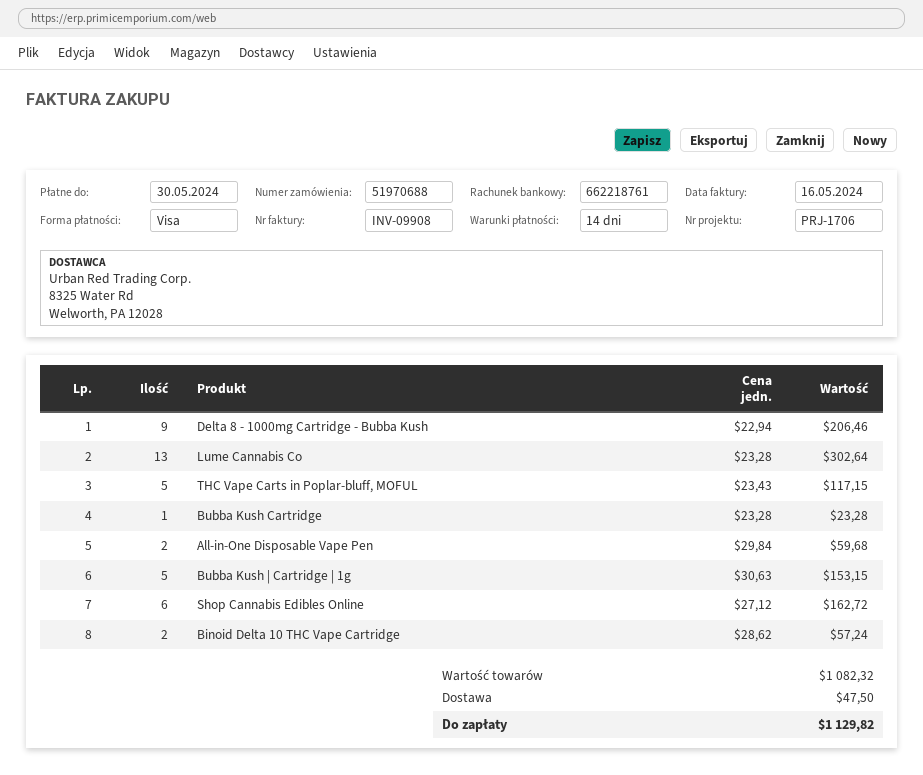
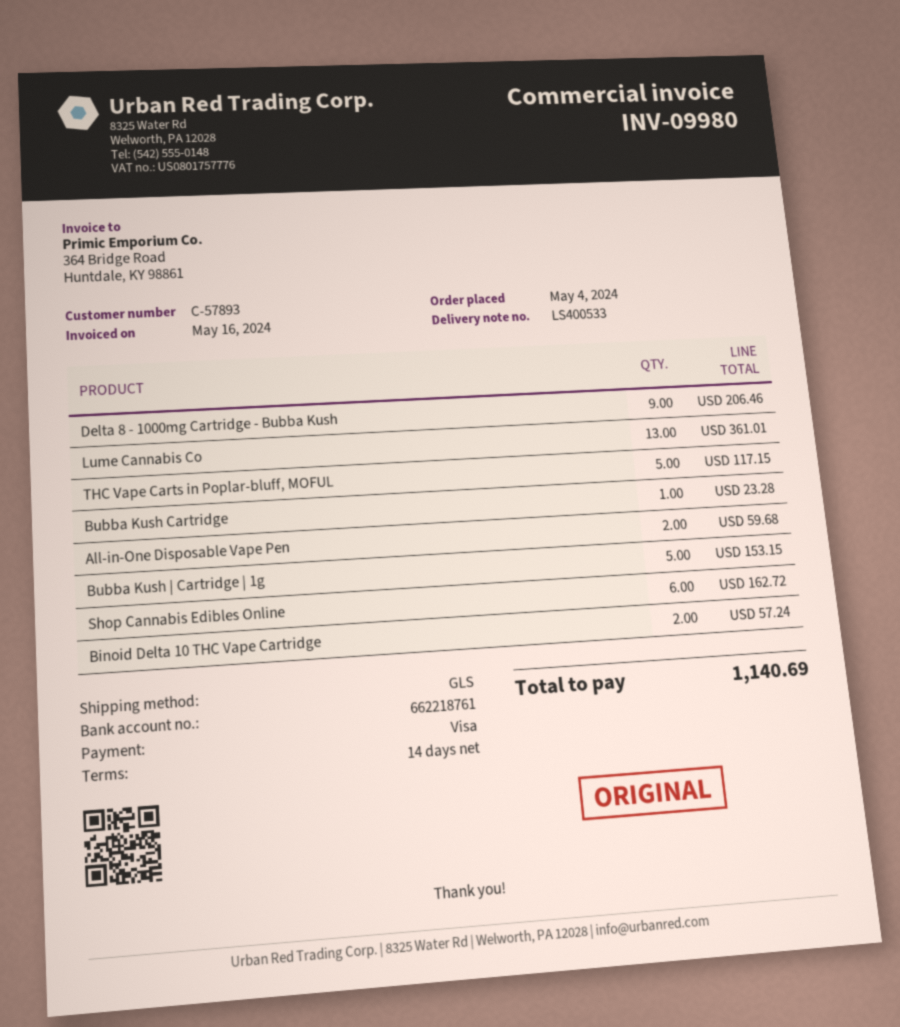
invoice number: INV-09908 -> INV-09980
Lume Cannabis Co: 13 for 302.64 -> 13 for 361.01
shipping: 47.50 -> none
total: 1129.82 -> 1140.69

